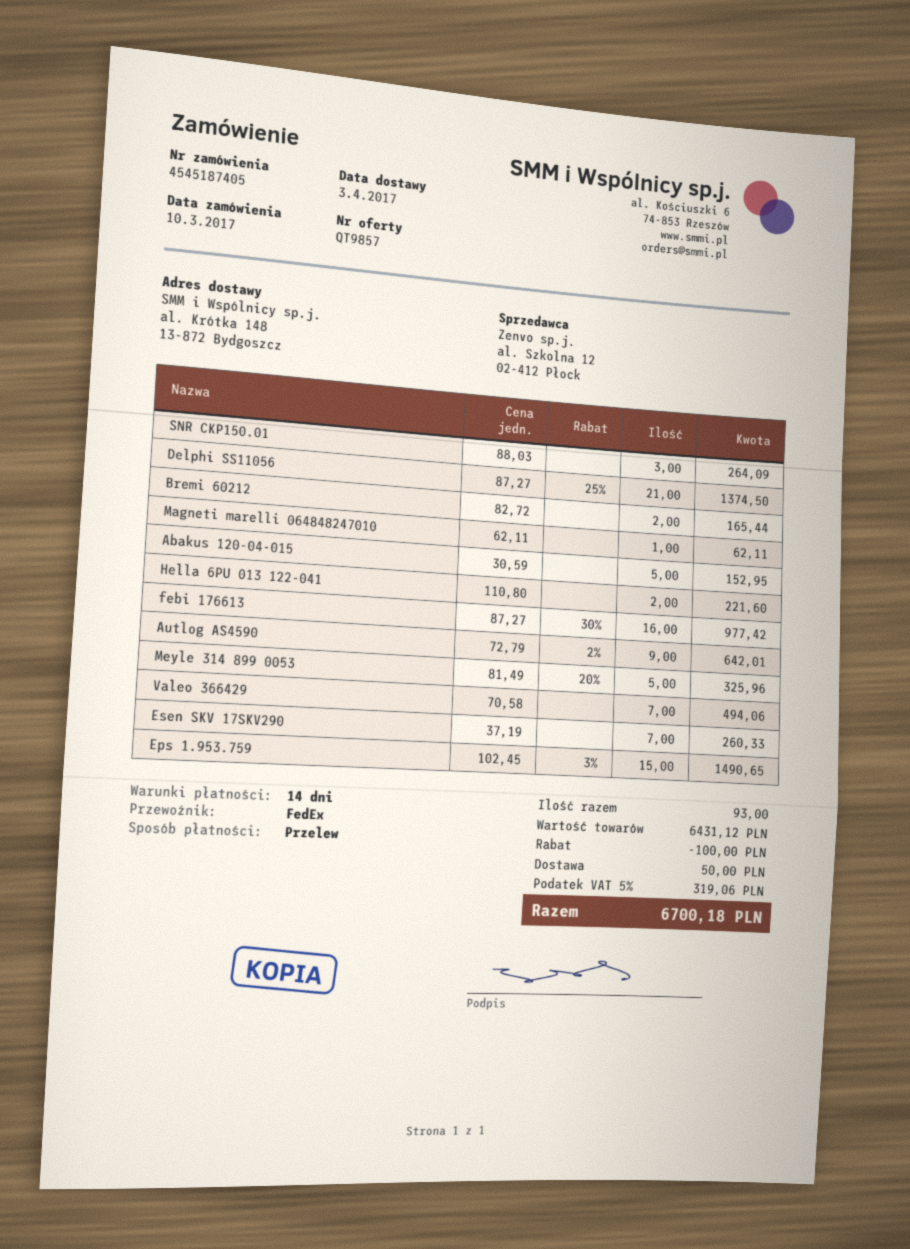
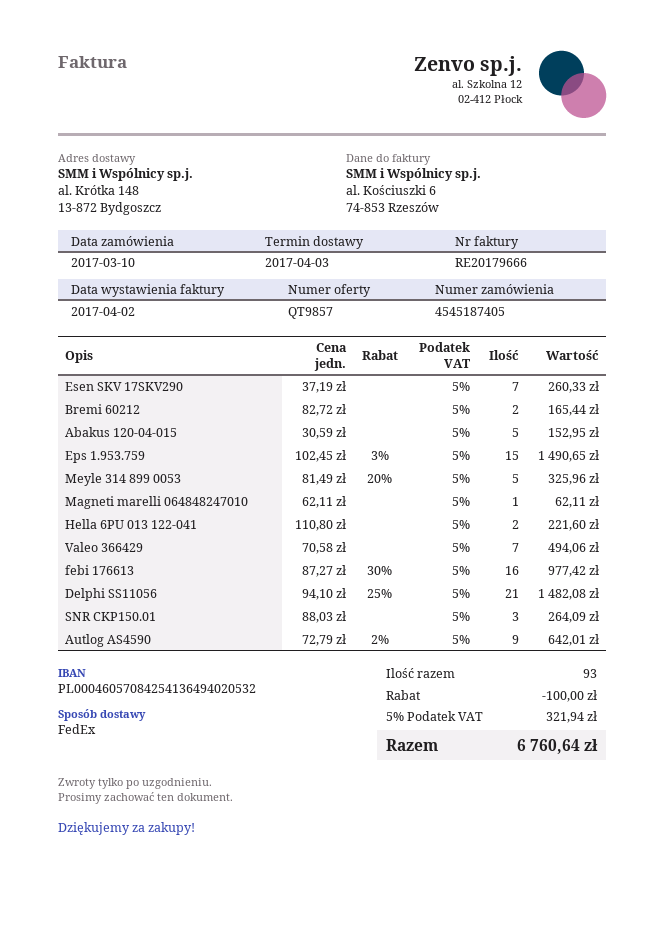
Delphi SS11056: 21 x 87.27 - 25% = 1374.50 -> 21 x 94.10 - 25% = 1482.08
shipping: 50.00 -> none
tax: 5% = 319.06 -> 5% = 321.94
total: 6700.18 -> 6760.64

